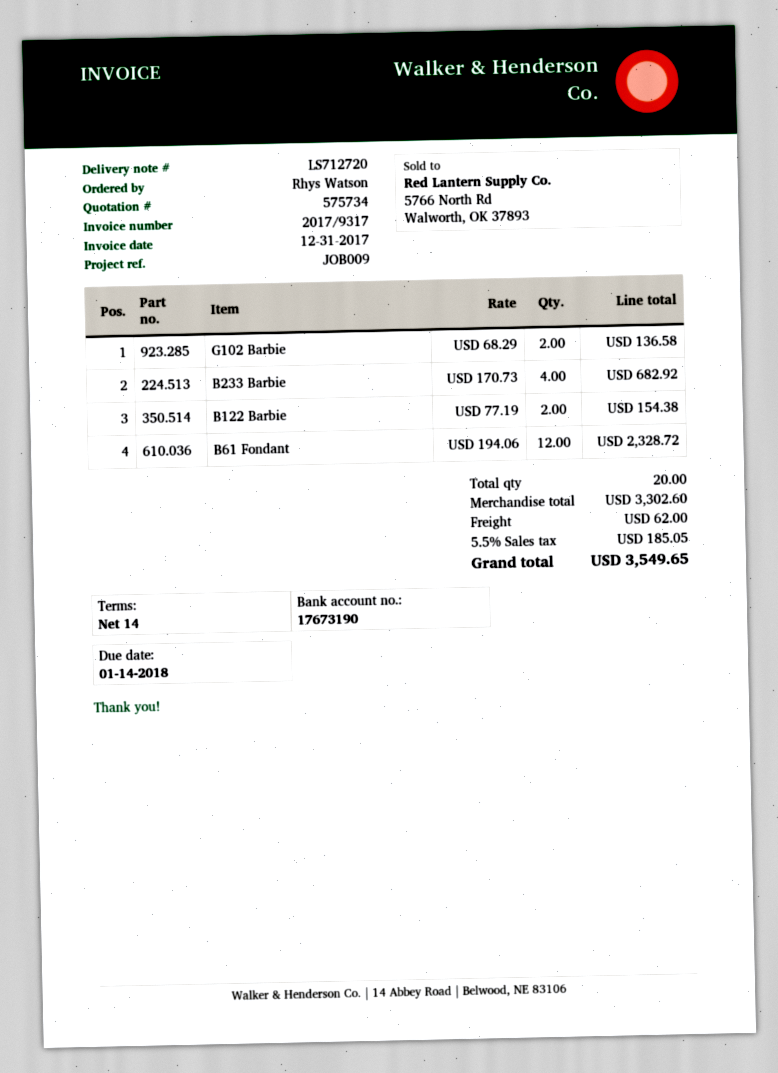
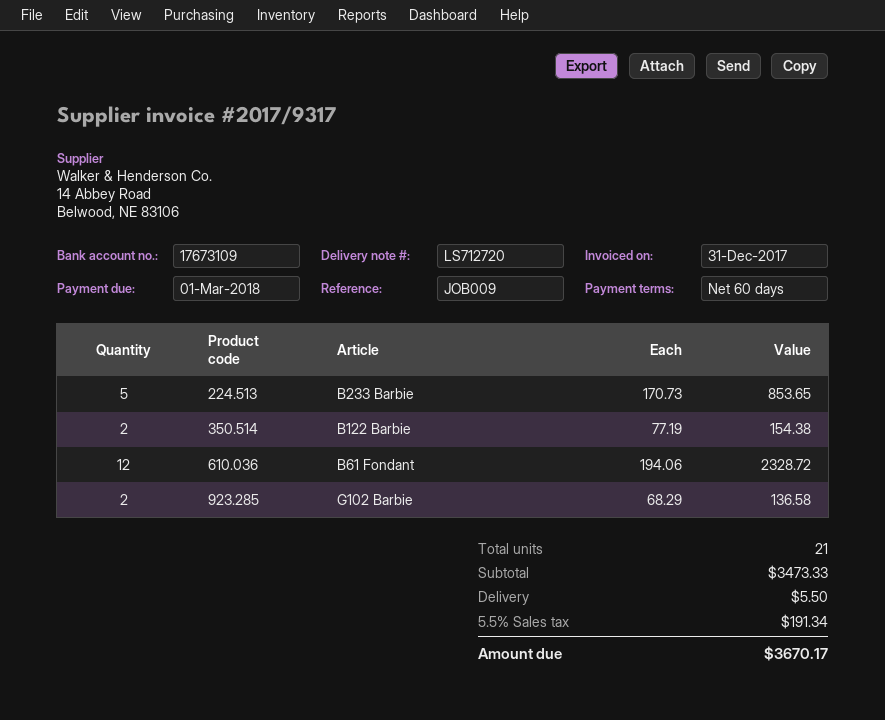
payment terms: 14 days -> 60 days
due date: 2018-01-14 -> 2018-03-01
bank account: 17673190 -> 17673109
B233 Barbie: 4 x 170.73 = 682.92 -> 5 x 170.73 = 853.65
total quantity: 20 -> 21
subtotal: 3302.60 -> 3473.33
shipping: 62.00 -> 5.50
tax: 5.5% = 185.05 -> 5.5% = 191.34
total: 3549.65 -> 3670.17

